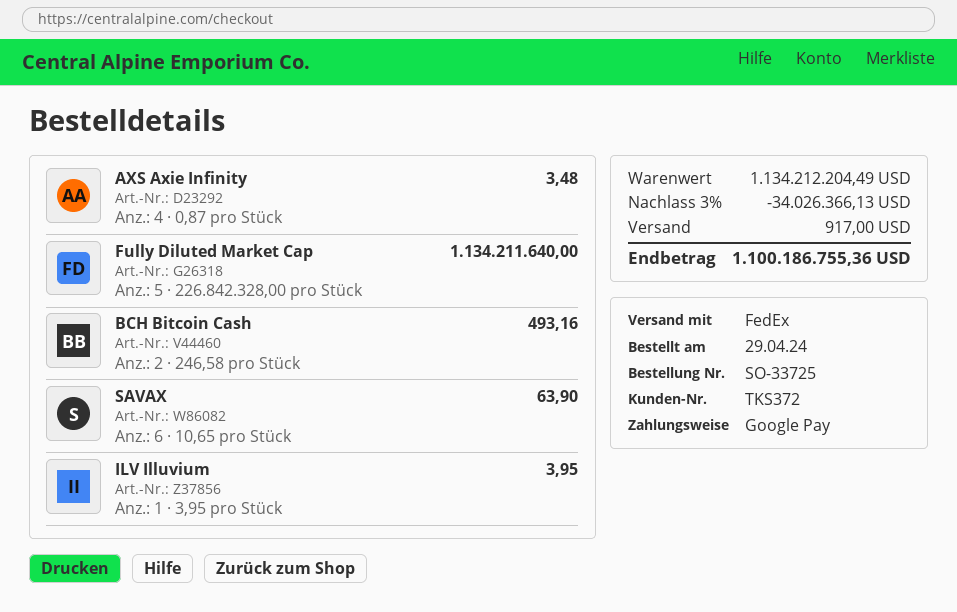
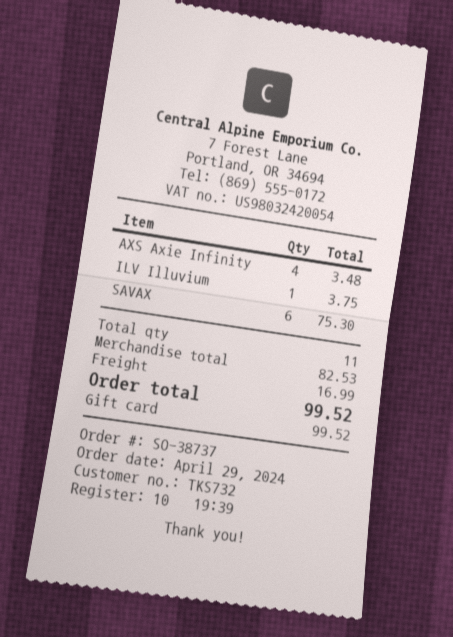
order number: SO-33725 -> SO-38737
customer number: TKS372 -> TKS732
payment method: Google Pay -> gift card
Fully Diluted Market Cap: 5 for 1134211640.00 -> none
BCH Bitcoin Cash: 2 for 493.16 -> none
SAVAX: 6 for 63.90 -> 6 for 75.30
ILV Illuvium: 1 for 3.95 -> 1 for 3.75
subtotal: 1134212204.49 -> 82.53
discount: 3% = 34026366.13 -> none
shipping: 917.00 -> 16.99
total: 1100186755.36 -> 99.52

